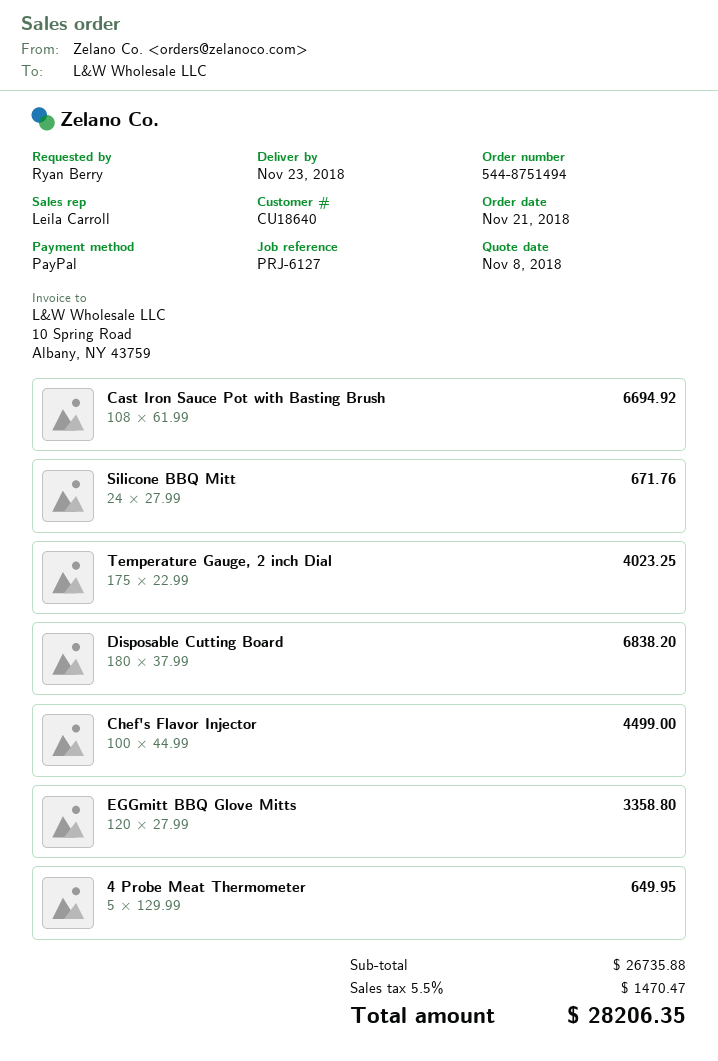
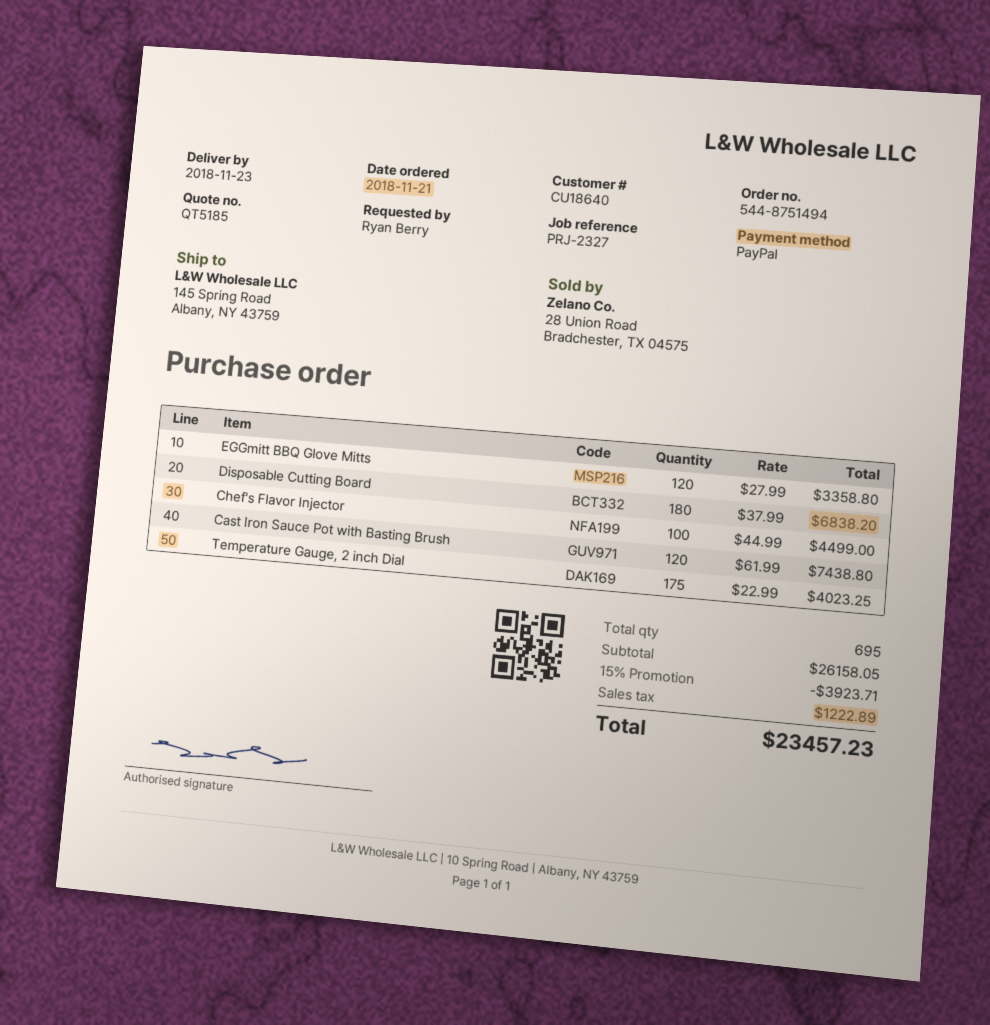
reference: PRJ-6127 -> PRJ-2327
Cast Iron Sauce Pot with Basting Brush: 108 x 61.99 = 6694.92 -> 120 x 61.99 = 7438.80
Silicone BBQ Mitt: 24 x 27.99 = 671.76 -> none
4 Probe Meat Thermometer: 5 x 129.99 = 649.95 -> none
subtotal: 26735.88 -> 26158.05
discount: none -> 15% = 3923.71
tax: 1470.47 -> 1222.89
total: 28206.35 -> 23457.23

